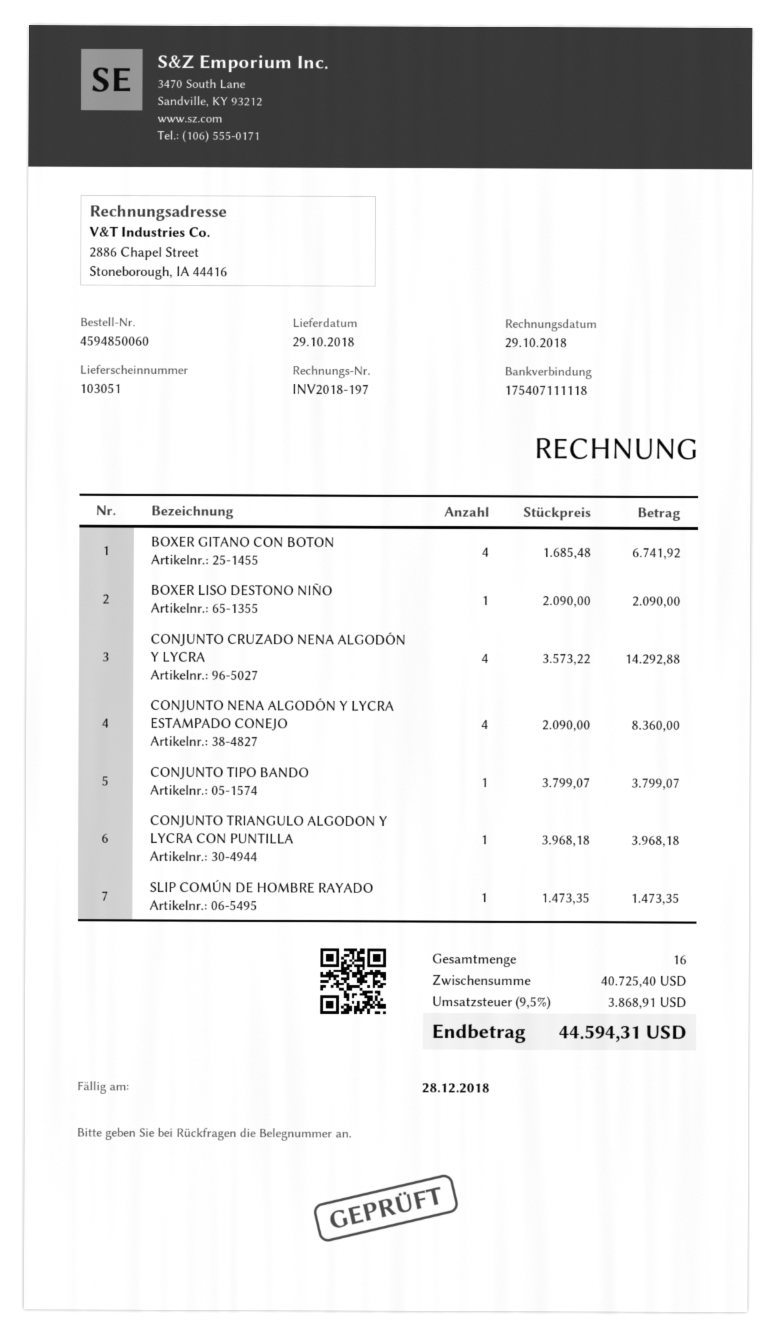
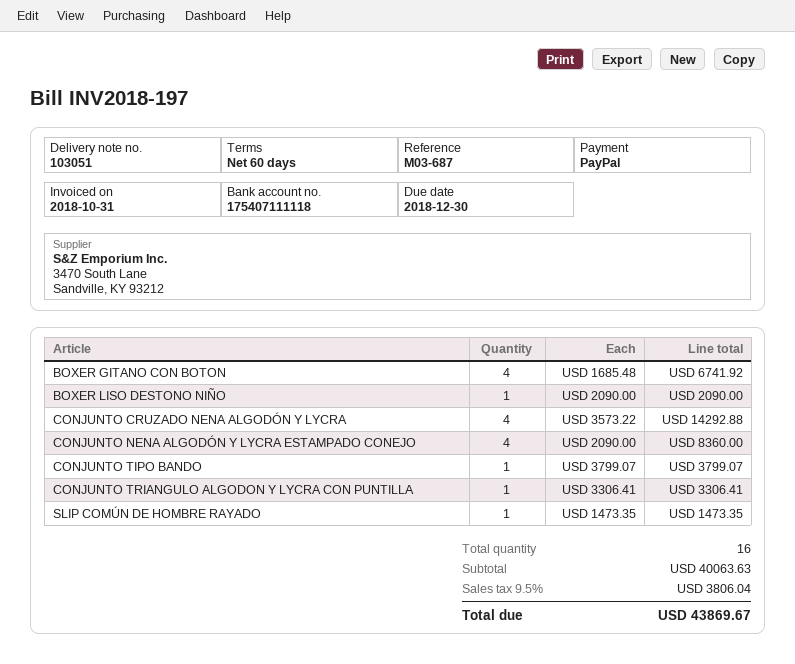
invoice date: 2018-10-29 -> 2018-10-31
due date: 2018-12-28 -> 2018-12-30
CONJUNTO TRIANGULO ALGODON Y LYCRA CON PUNTILLA: 1 x 3968.18 = 3968.18 -> 1 x 3306.41 = 3306.41
subtotal: 40725.40 -> 40063.63
tax: 9.5% = 3868.91 -> 9.5% = 3806.04
total: 44594.31 -> 43869.67

